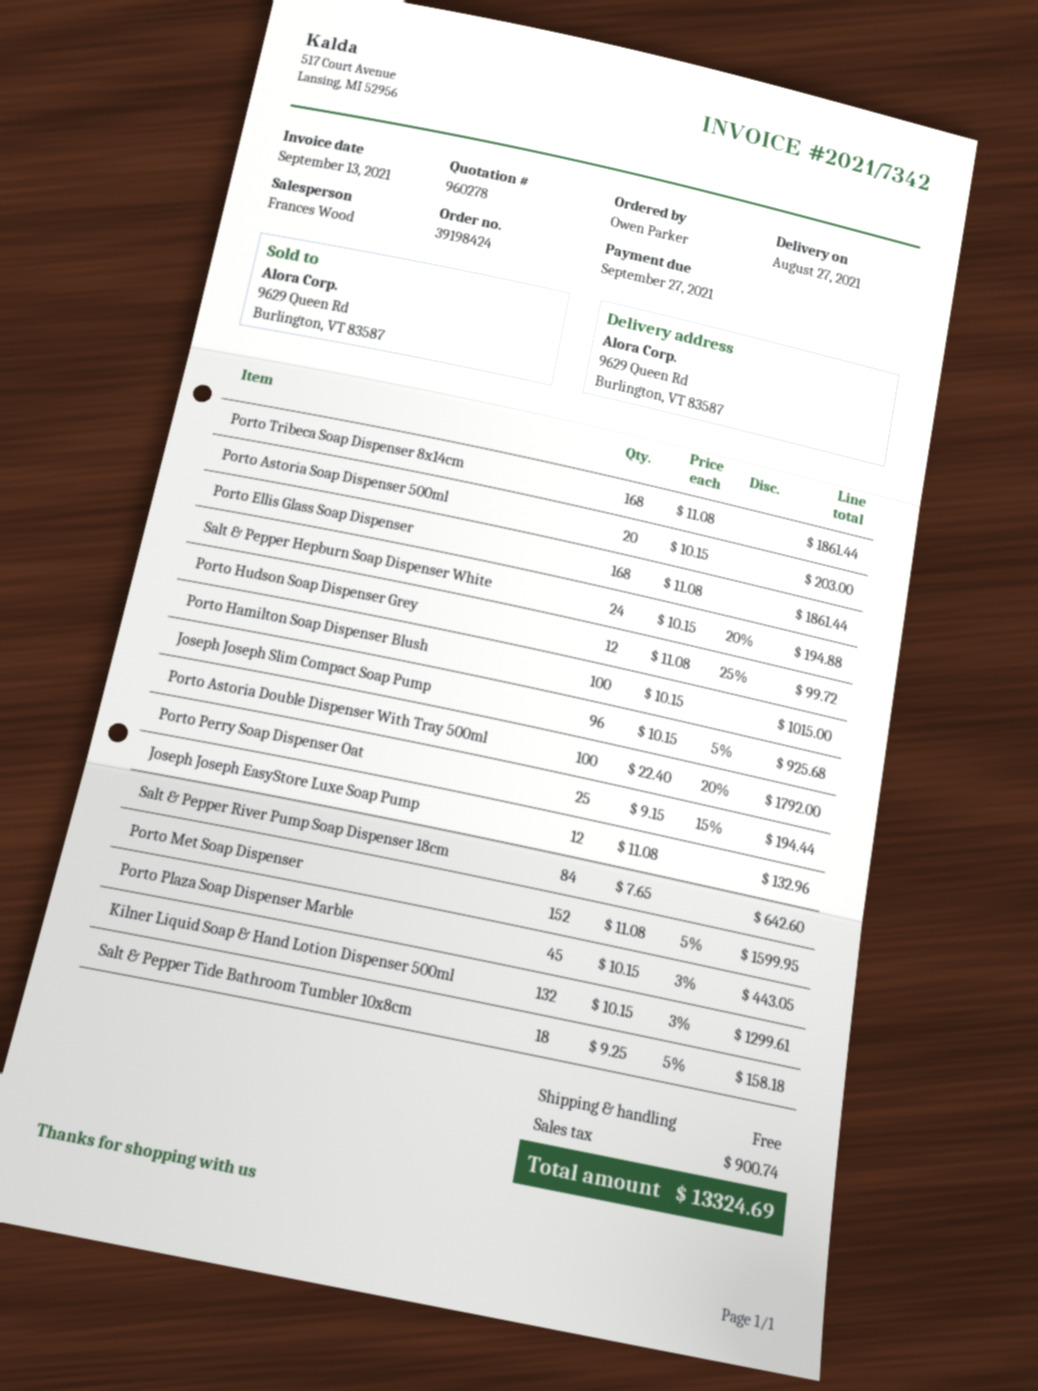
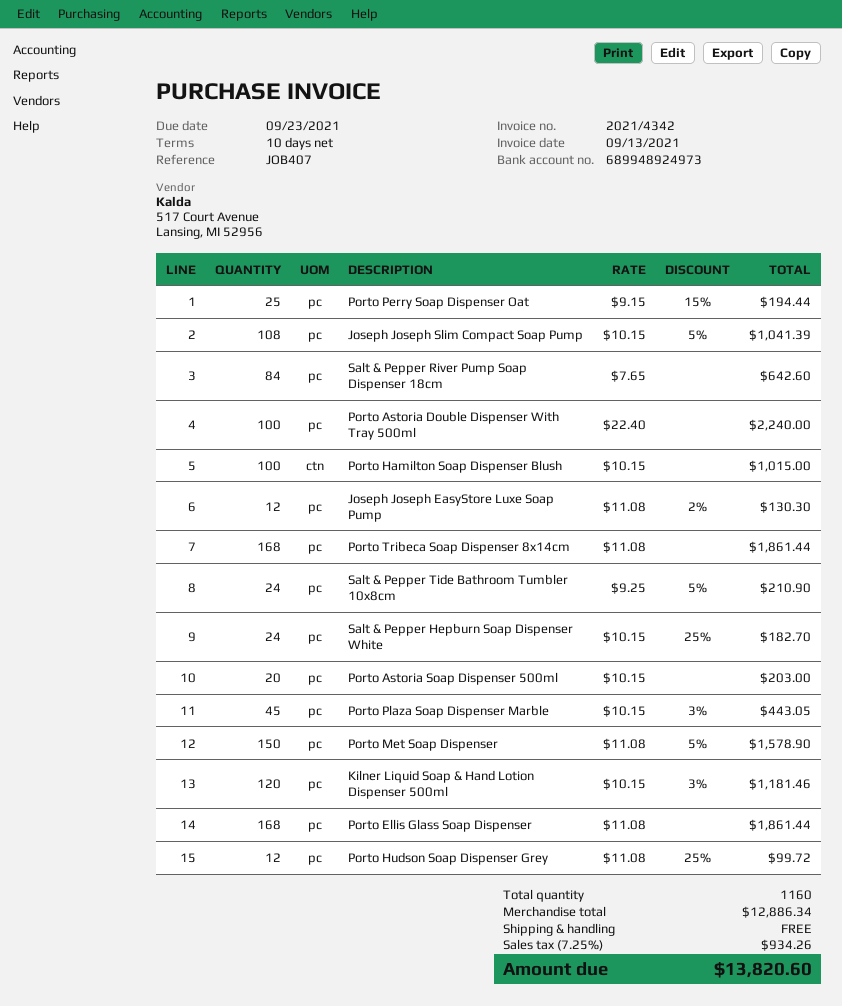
invoice number: 2021/7342 -> 2021/4342
due date: 2021-09-27 -> 2021-09-23
Salt & Pepper Hepburn Soap Dispenser White: 24 x 10.15 - 20% = 194.88 -> 24 x 10.15 - 25% = 182.70
Joseph Joseph Slim Compact Soap Pump: 96 x 10.15 - 5% = 925.68 -> 108 x 10.15 - 5% = 1041.39
Porto Astoria Double Dispenser With Tray 500ml: 100 x 22.40 - 20% = 1792.00 -> 100 x 22.40 = 2240.00
Joseph Joseph EasyStore Luxe Soap Pump: 12 x 11.08 = 132.96 -> 12 x 11.08 - 2% = 130.30
Porto Met Soap Dispenser: 152 x 11.08 - 5% = 1599.95 -> 150 x 11.08 - 5% = 1578.90
Kilner Liquid Soap & Hand Lotion Dispenser 500ml: 132 x 10.15 - 3% = 1299.61 -> 120 x 10.15 - 3% = 1181.46
Salt & Pepper Tide Bathroom Tumbler 10x8cm: 18 x 9.25 - 5% = 158.18 -> 24 x 9.25 - 5% = 210.90
tax: 900.74 -> 934.26
total: 13324.69 -> 13820.60

